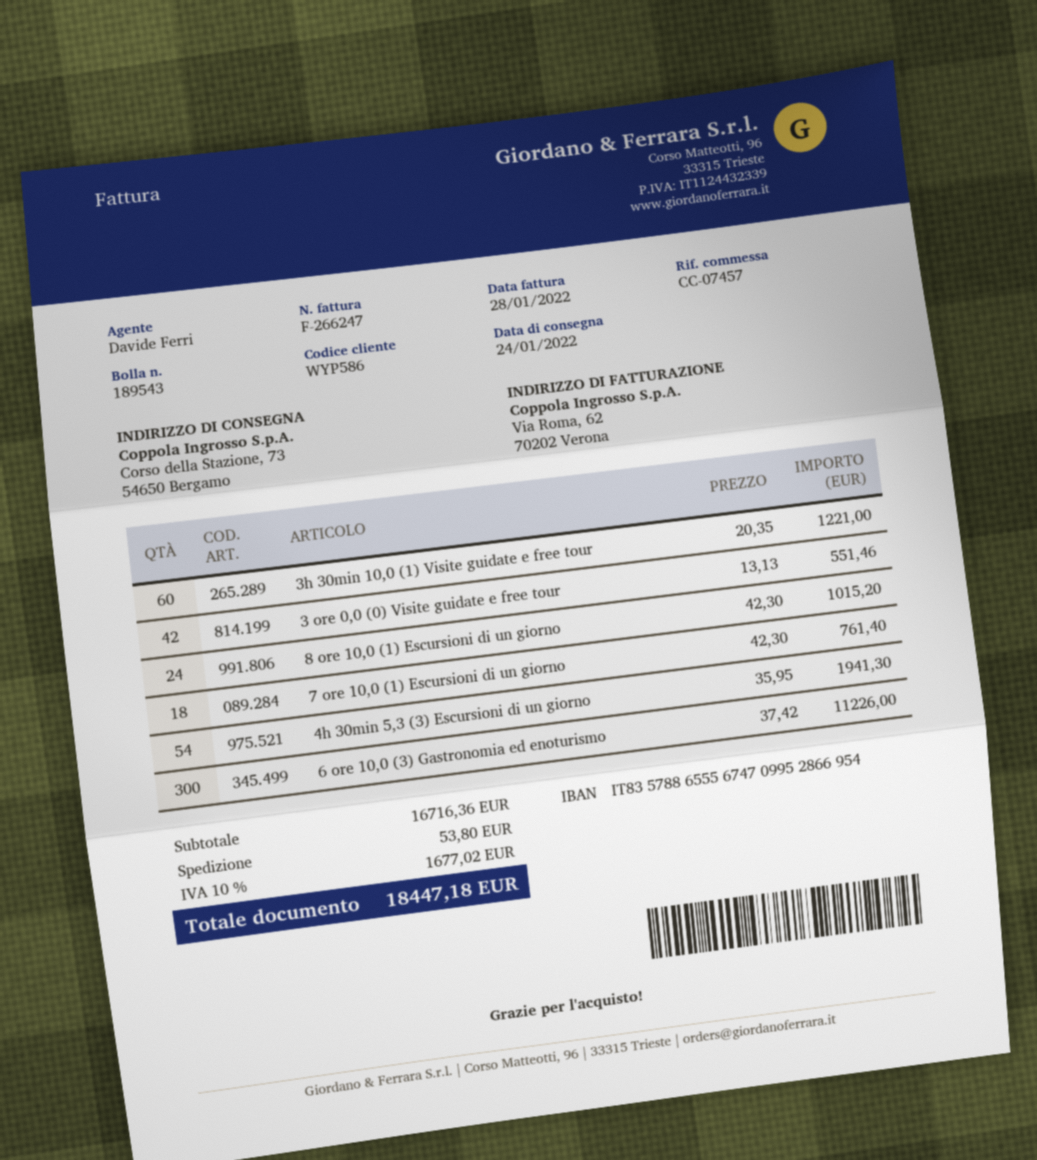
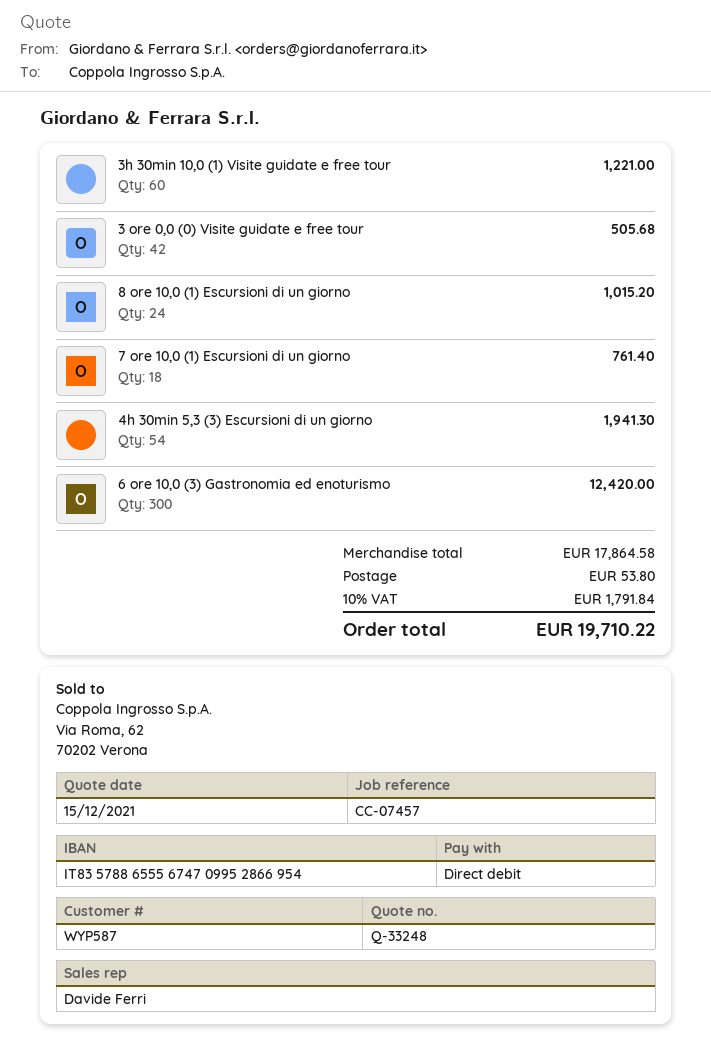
customer number: WYP586 -> WYP587
3 ore 0,0 (0) Visite guidate e free tour: 42 for 551.46 -> 42 for 505.68
6 ore 10,0 (3) Gastronomia ed enoturismo: 300 for 11226.00 -> 300 for 12420.00
subtotal: 16716.36 -> 17864.58
tax: 10% = 1677.02 -> 10% = 1791.84
total: 18447.18 -> 19710.22

